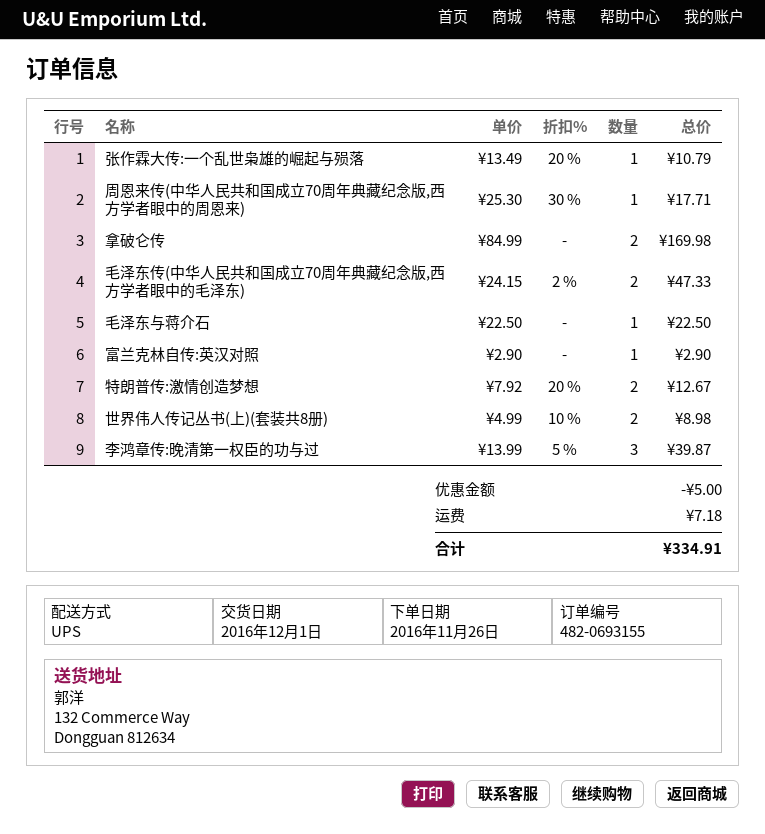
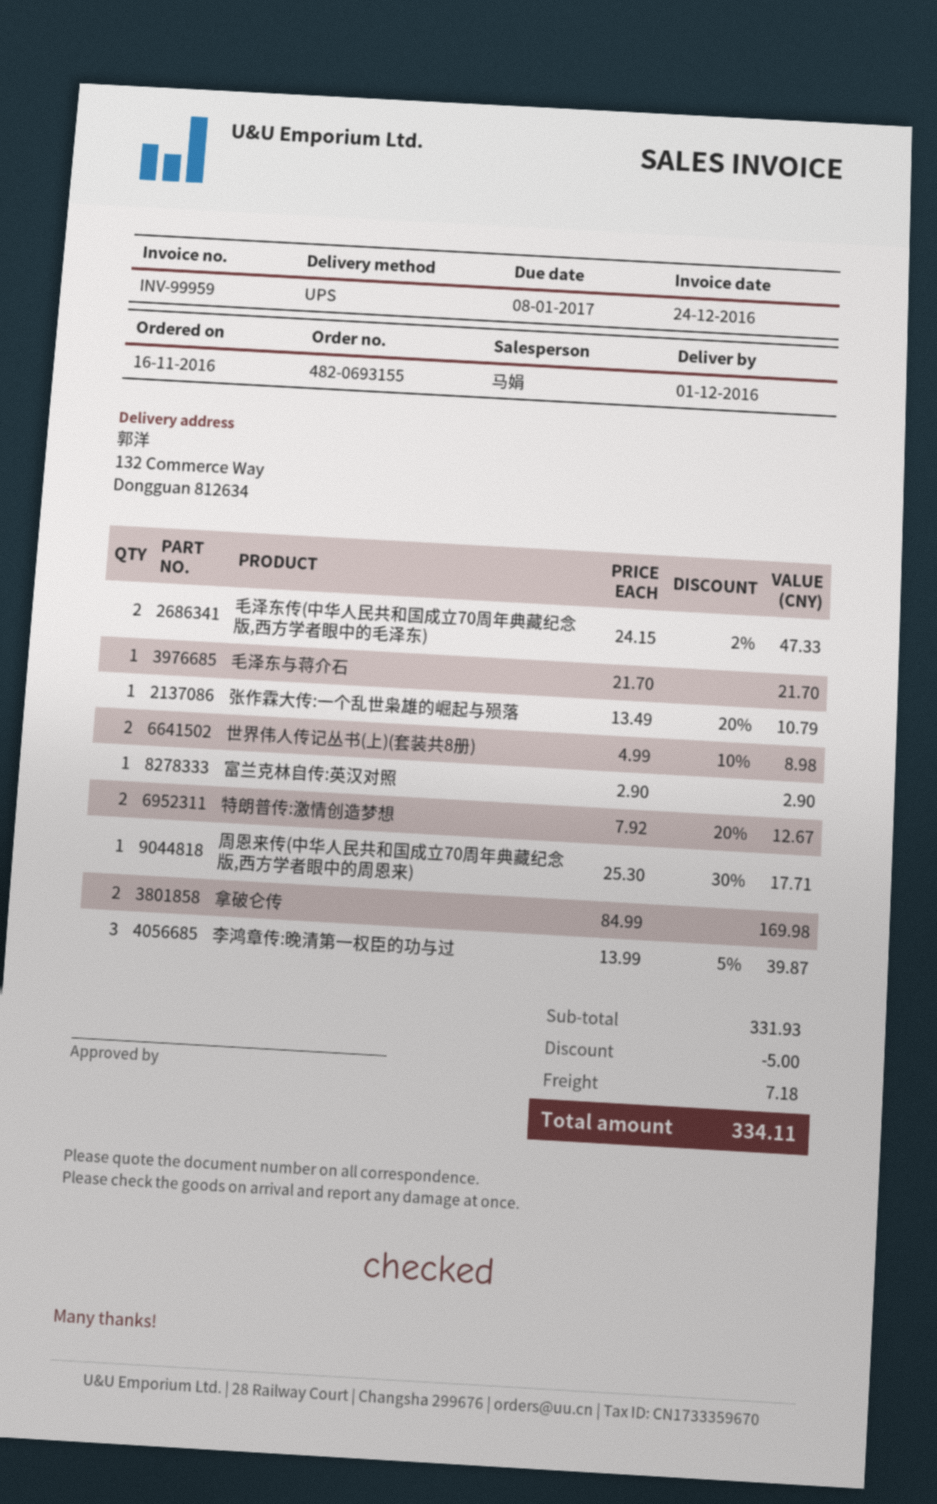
order date: 2016-11-26 -> 2016-11-16
毛泽东与蒋介石: 1 x 22.50 = 22.50 -> 1 x 21.70 = 21.70
total: 334.91 -> 334.11

